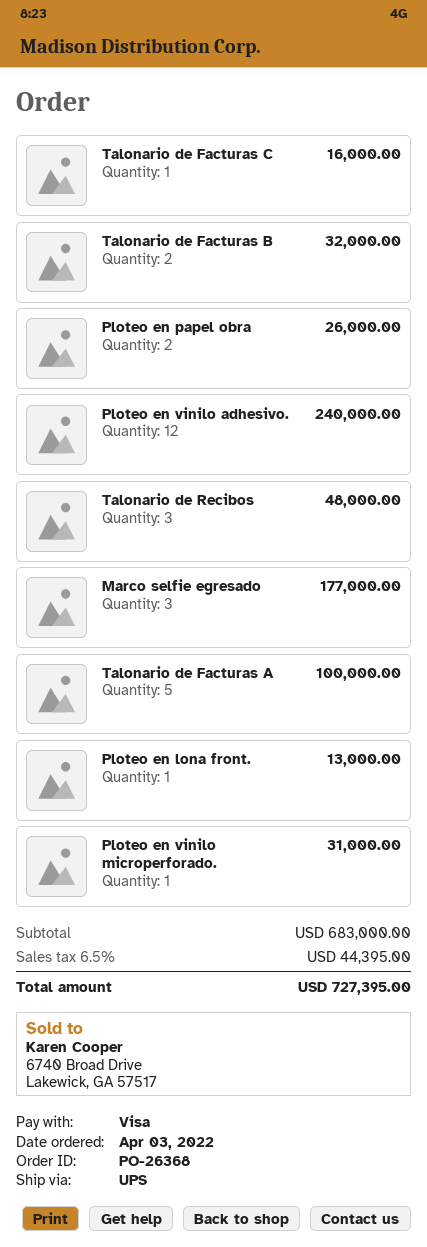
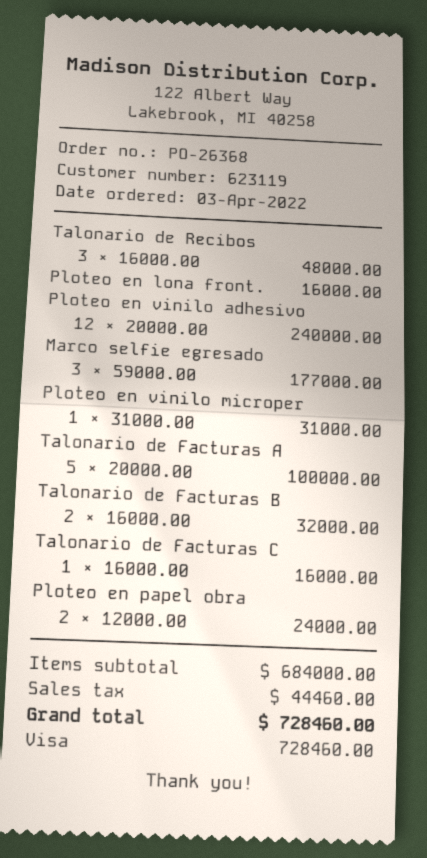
Ploteo en papel obra: 2 for 26000.00 -> 2 for 24000.00
Ploteo en lona front.: 1 for 13000.00 -> 1 for 16000.00
subtotal: 683000.00 -> 684000.00
tax: 44395.00 -> 44460.00
total: 727395.00 -> 728460.00

